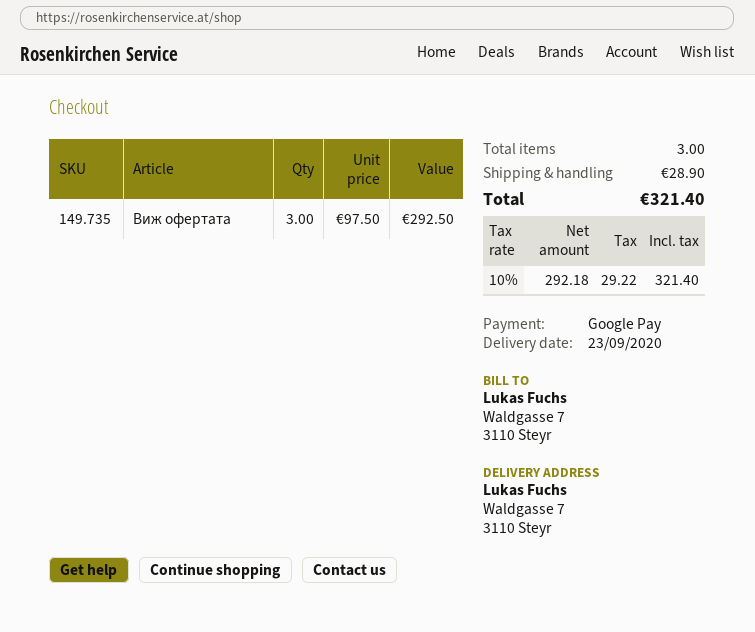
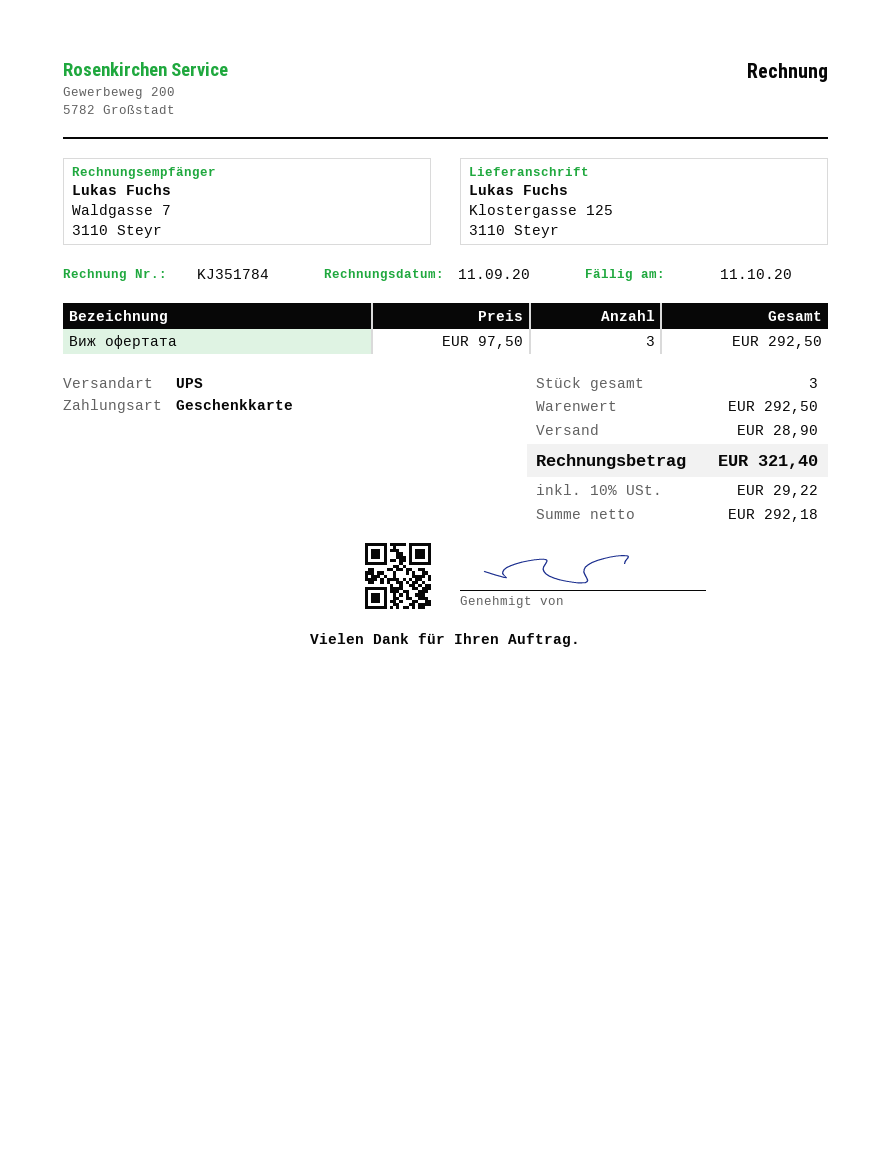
payment method: Google Pay -> gift card
ship to: Waldgasse 7, 3110 Steyr -> Klostergasse 125, 3110 Steyr

